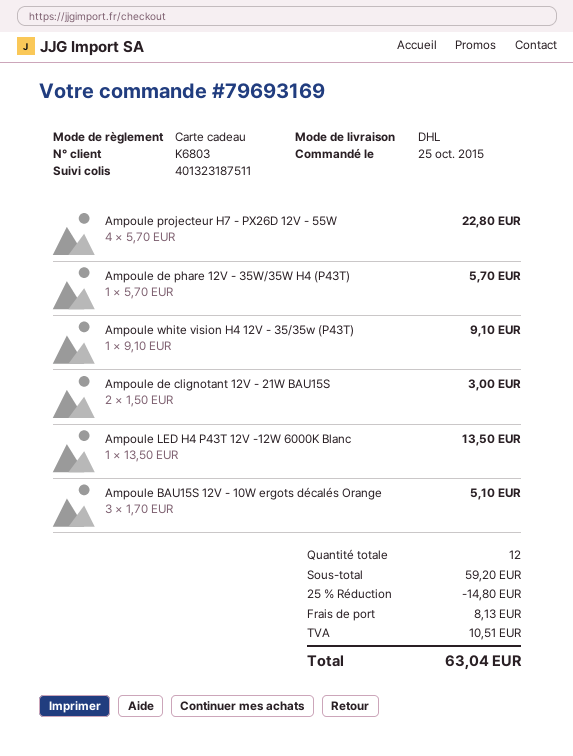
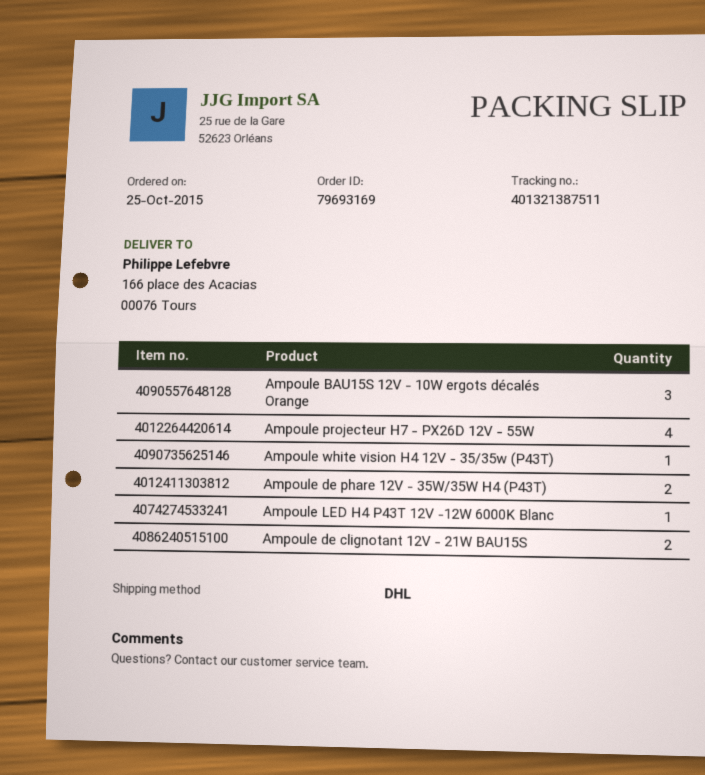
tracking number: 401323187511 -> 401321387511
Ampoule de phare 12V - 35W/35W H4 (P43T): 1 -> 2

